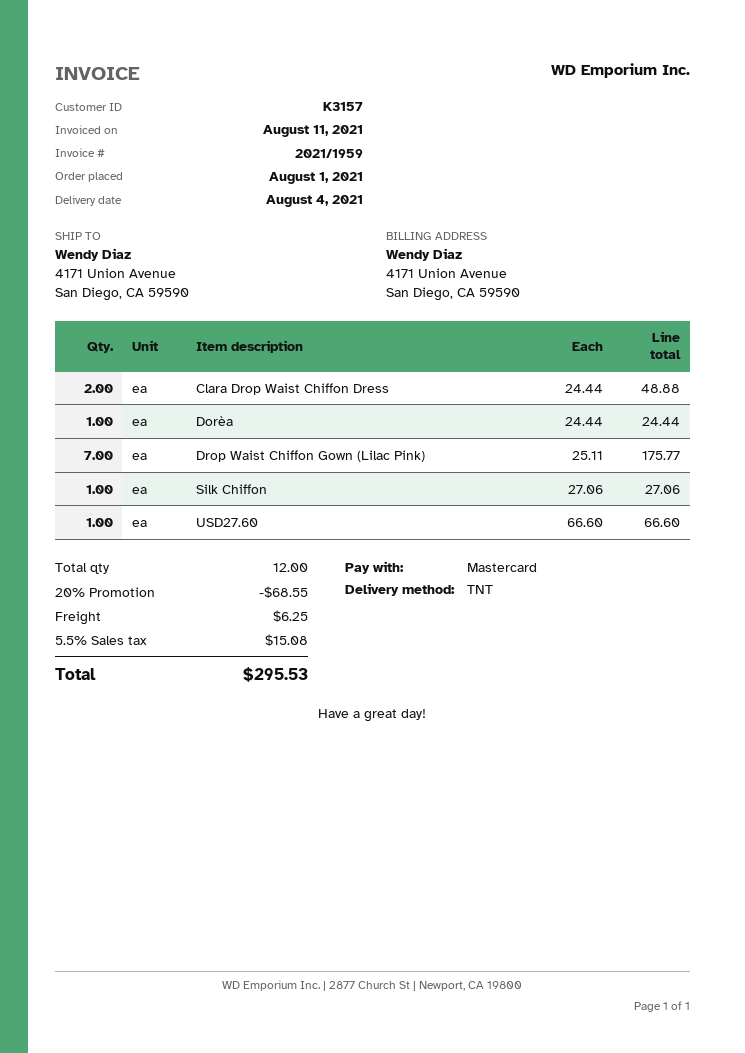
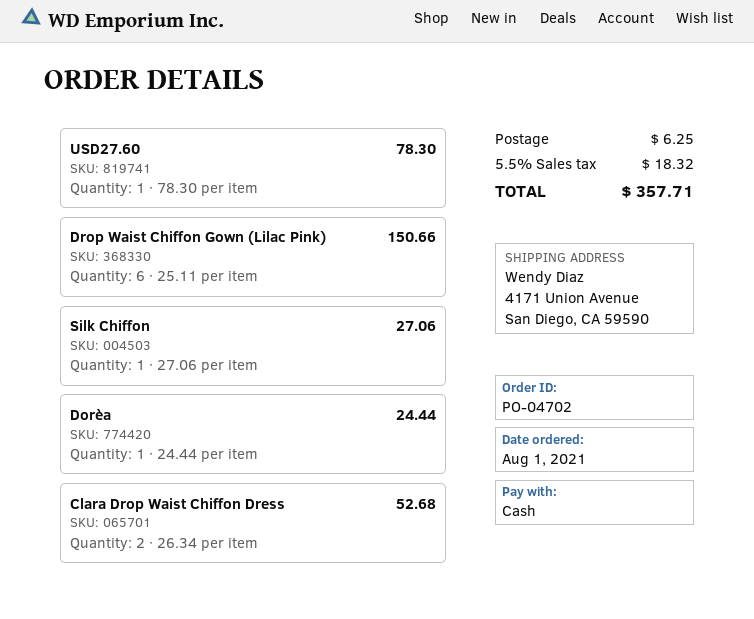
payment method: Mastercard -> cash
Clara Drop Waist Chiffon Dress: 2 x 24.44 = 48.88 -> 2 x 26.34 = 52.68
Drop Waist Chiffon Gown (Lilac Pink): 7 x 25.11 = 175.77 -> 6 x 25.11 = 150.66
USD27.60: 1 x 66.60 = 66.60 -> 1 x 78.30 = 78.30
discount: 20% = 68.55 -> none
tax: 5.5% = 15.08 -> 5.5% = 18.32
total: 295.53 -> 357.71

